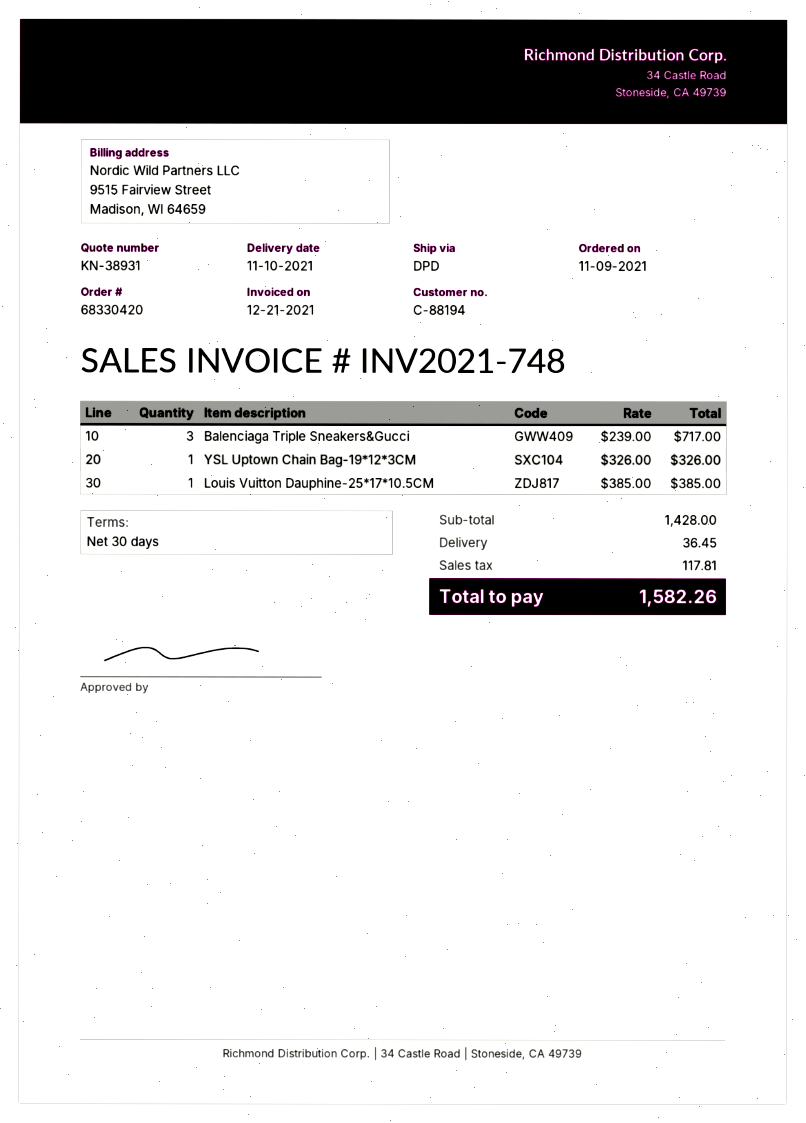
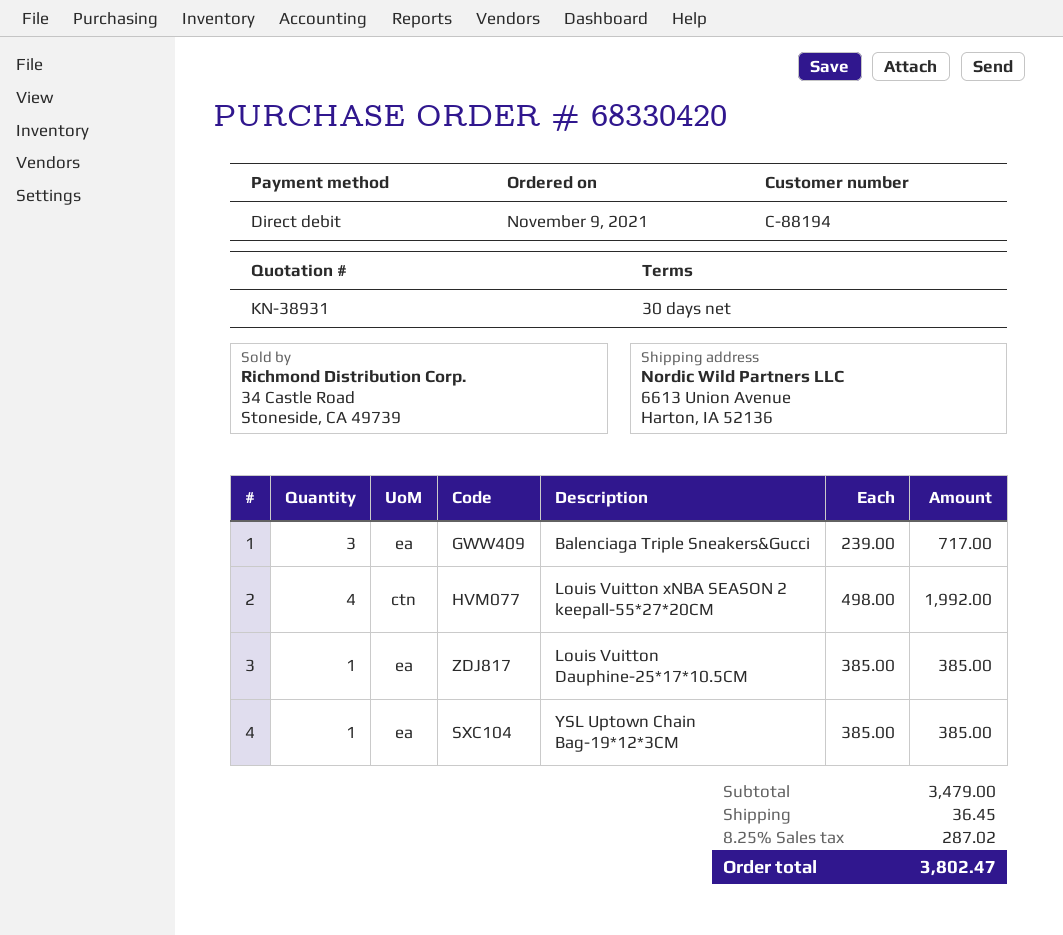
YSL Uptown Chain Bag-19*12*3CM: 1 x 326.00 = 326.00 -> 1 x 385.00 = 385.00
Louis Vuitton xNBA SEASON 2 keepall-55*27*20CM: none -> 4 x 498.00 = 1992.00
subtotal: 1428.00 -> 3479.00
tax: 117.81 -> 287.02
total: 1582.26 -> 3802.47

